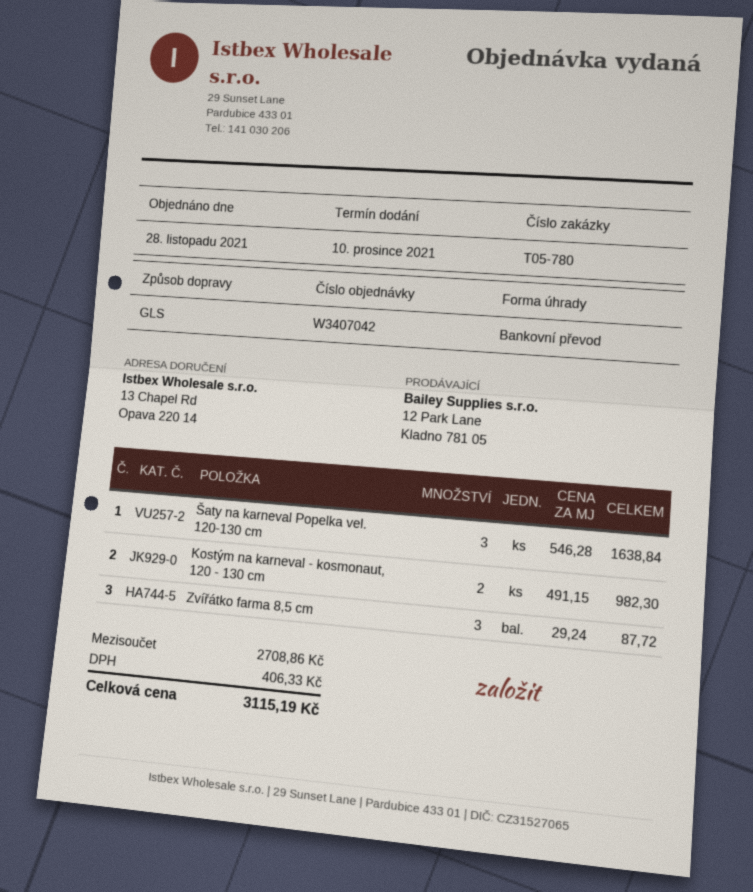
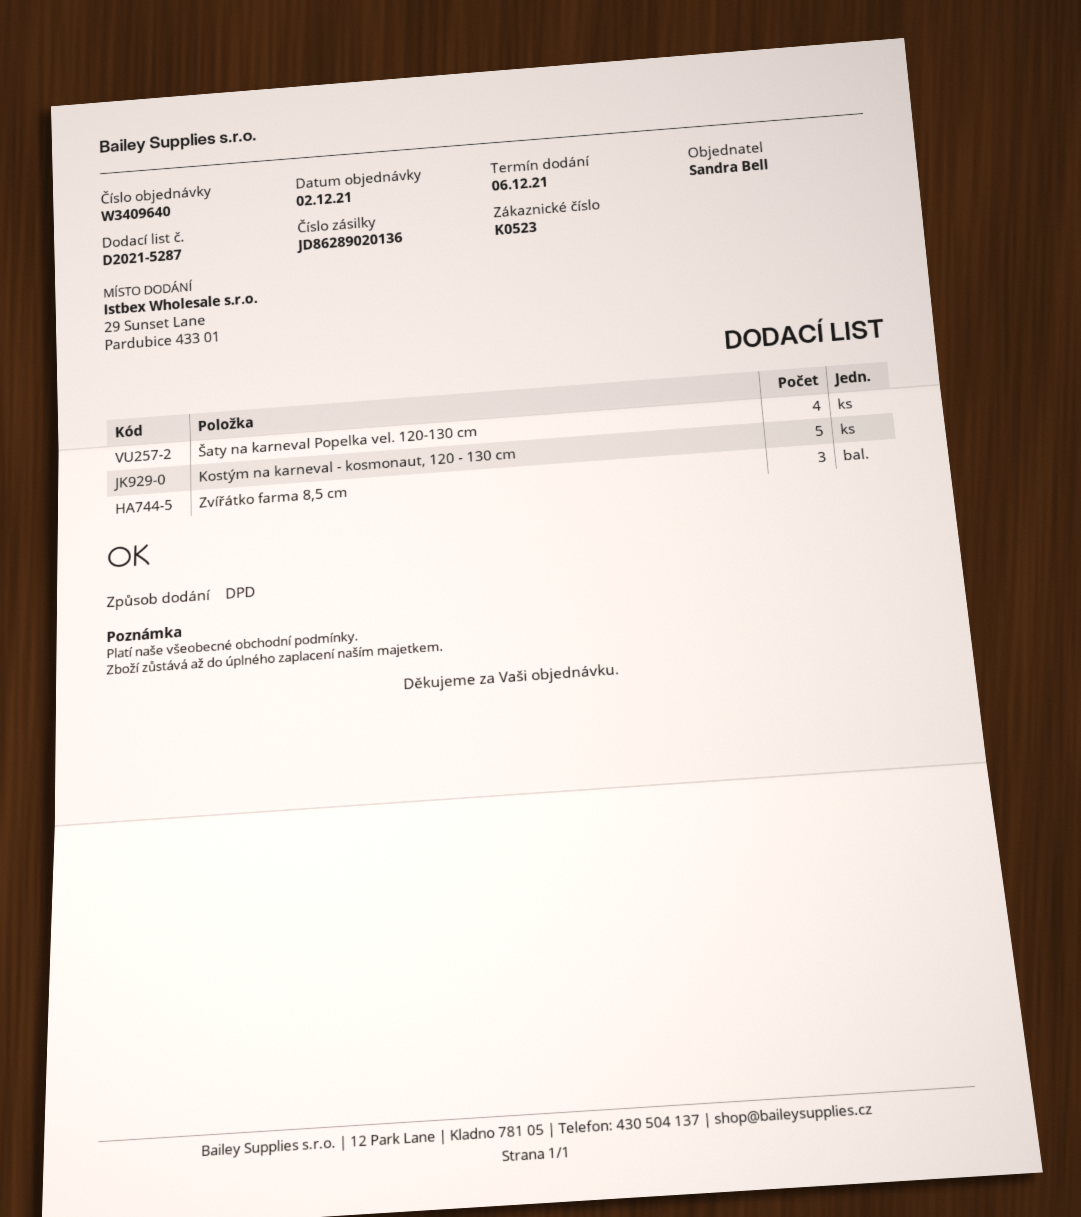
order number: W3407042 -> W3409640
order date: 2021-11-28 -> 2021-12-02
delivery date: 2021-12-10 -> 2021-12-06
shipping method: GLS -> DPD
ship to: 13 Chapel Rd, Opava 220 14 -> 29 Sunset Lane, Pardubice 433 01
Šaty na karneval Popelka vel. 120-130 cm: 3 -> 4
Kostým na karneval - kosmonaut, 120 - 130 cm: 2 -> 5

